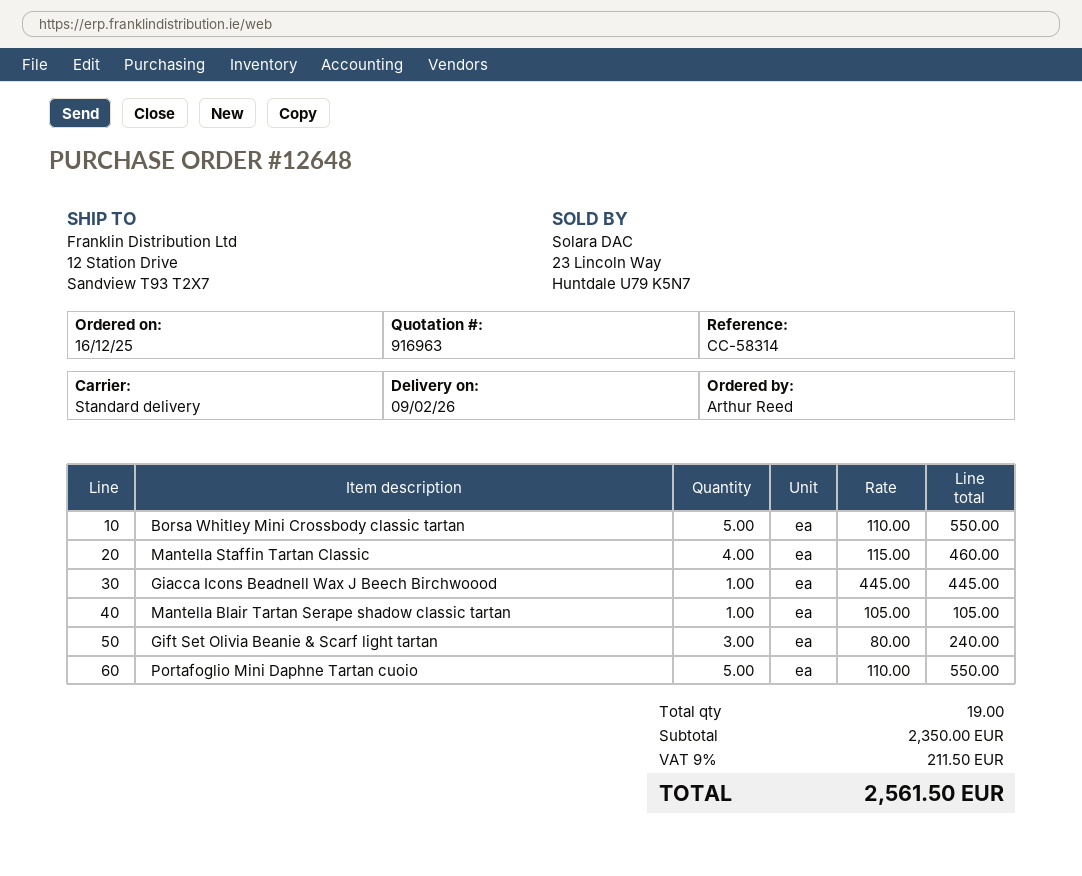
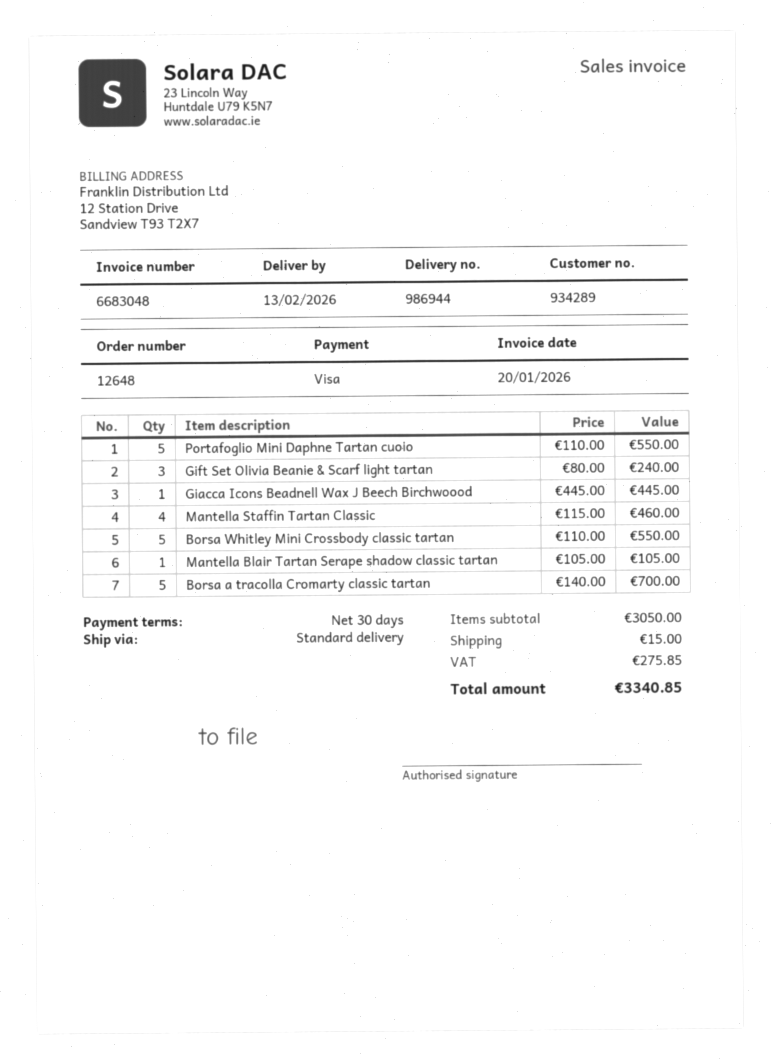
delivery date: 2026-02-09 -> 2026-02-13
Borsa a tracolla Cromarty classic tartan: none -> 5 x 140.00 = 700.00
subtotal: 2350.00 -> 3050.00
shipping: none -> 15.00
tax: 211.50 -> 275.85
total: 2561.50 -> 3340.85

